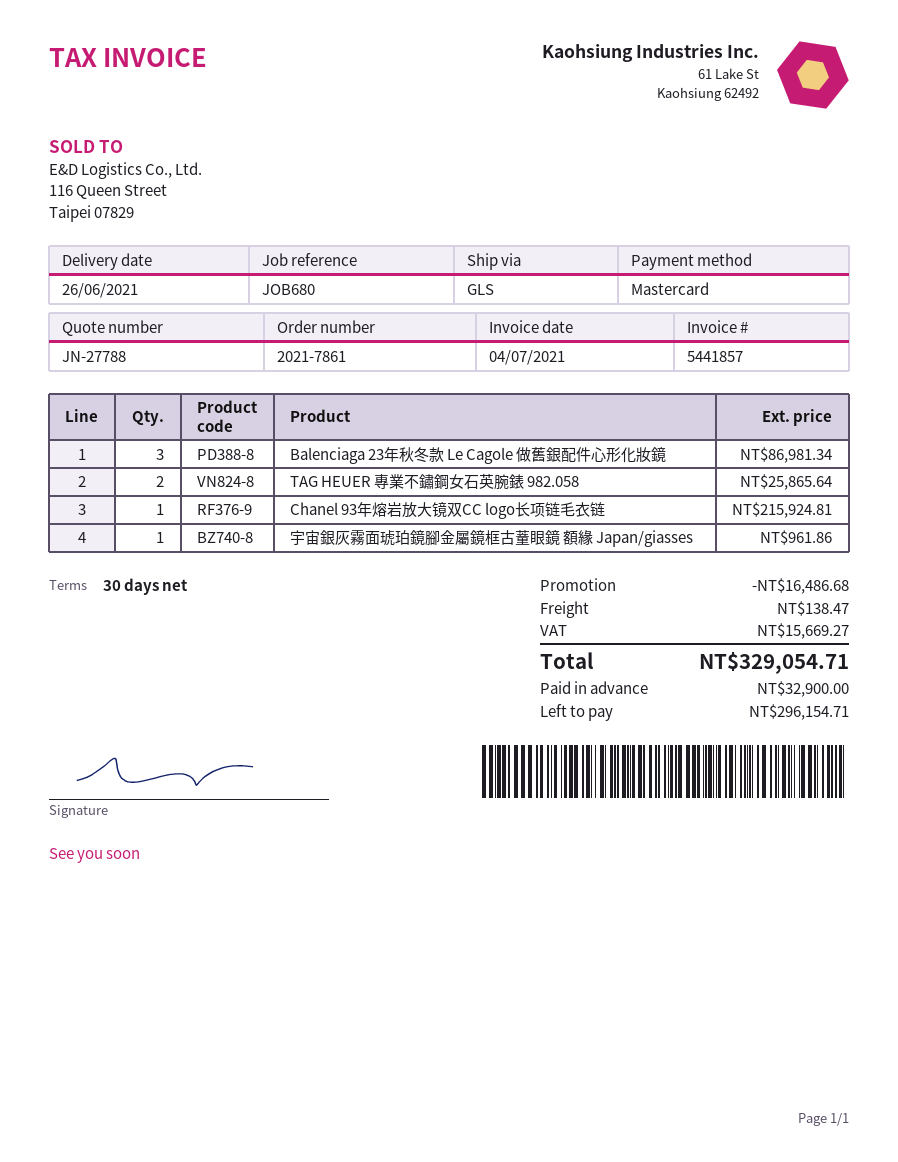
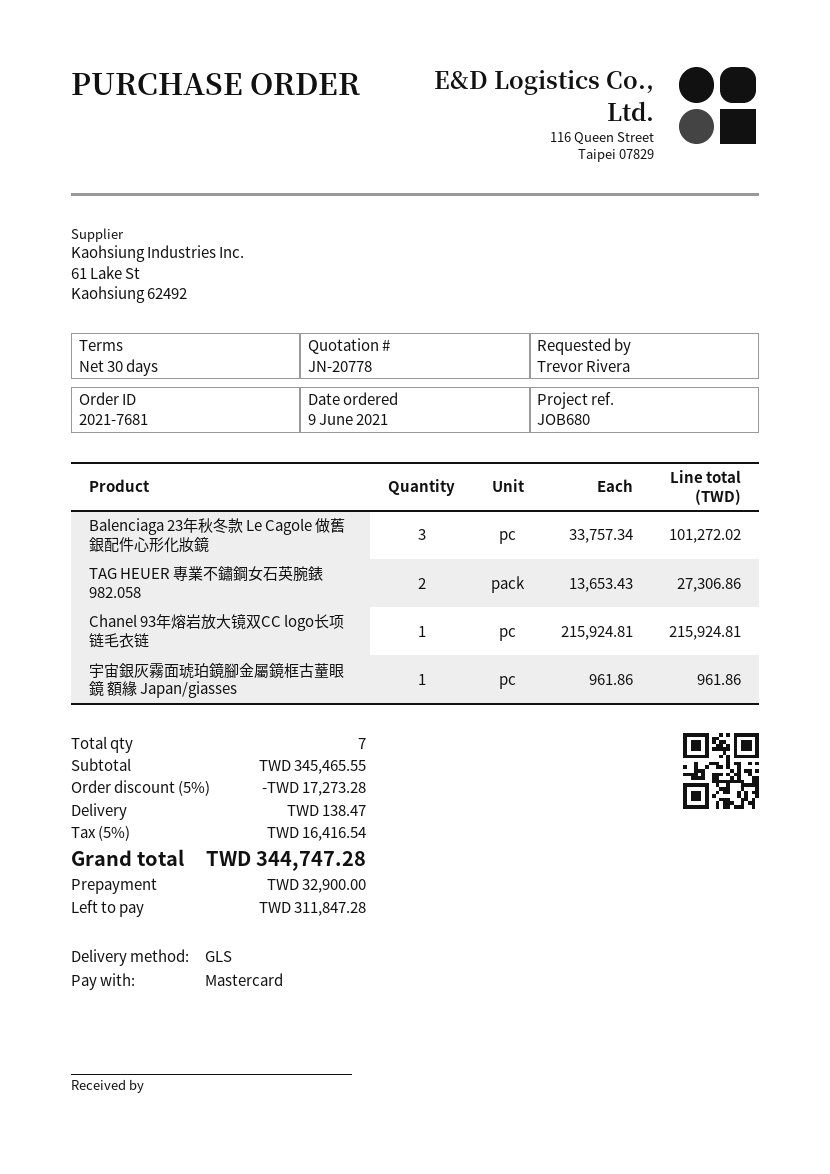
quote number: JN-27788 -> JN-20778
order number: 2021-7861 -> 2021-7681
Balenciaga 23年秋冬款 Le Cagole 做舊銀配件心形化妝鏡: 3 for 86981.34 -> 3 for 101272.02
TAG HEUER 專業不鏽鋼女石英腕錶 982.058: 2 for 25865.64 -> 2 for 27306.86
discount: 16486.68 -> 17273.28
tax: 15669.27 -> 16416.54
total: 329054.71 -> 344747.28
balance: 296154.71 -> 311847.28

